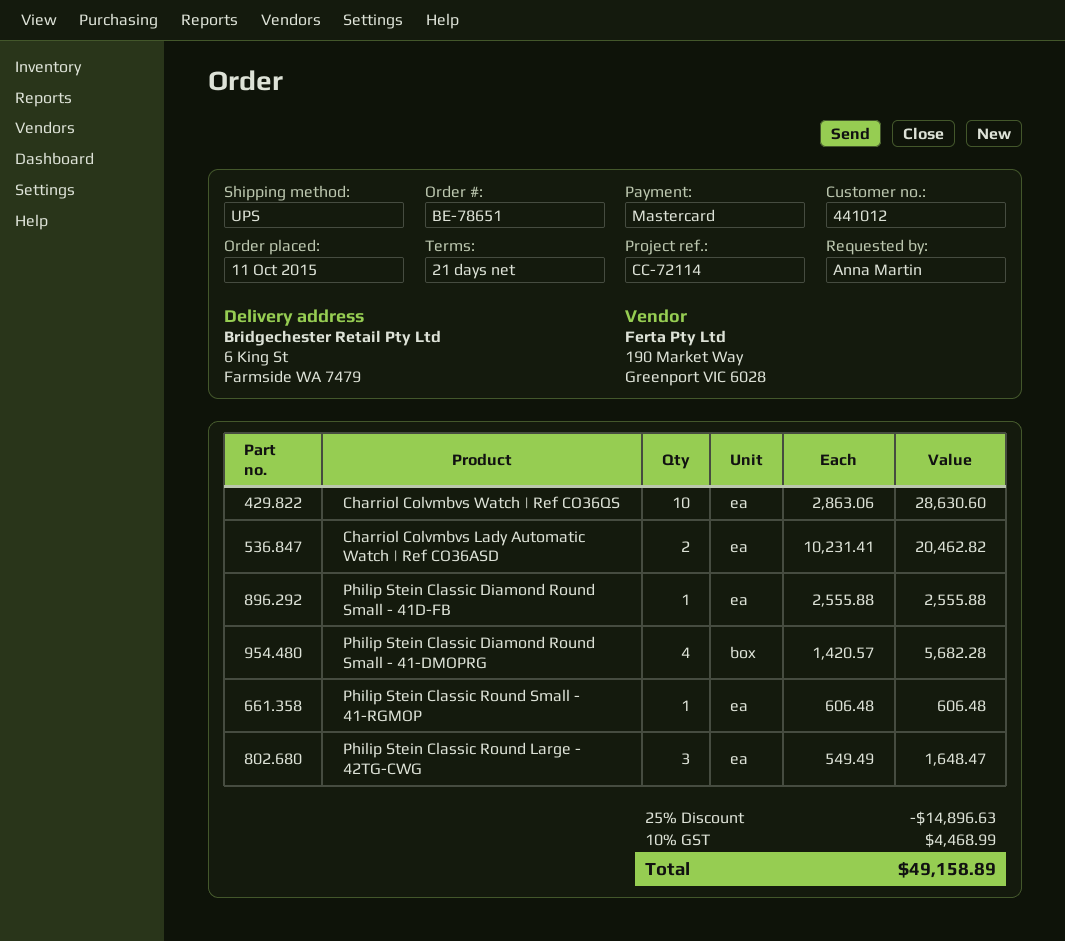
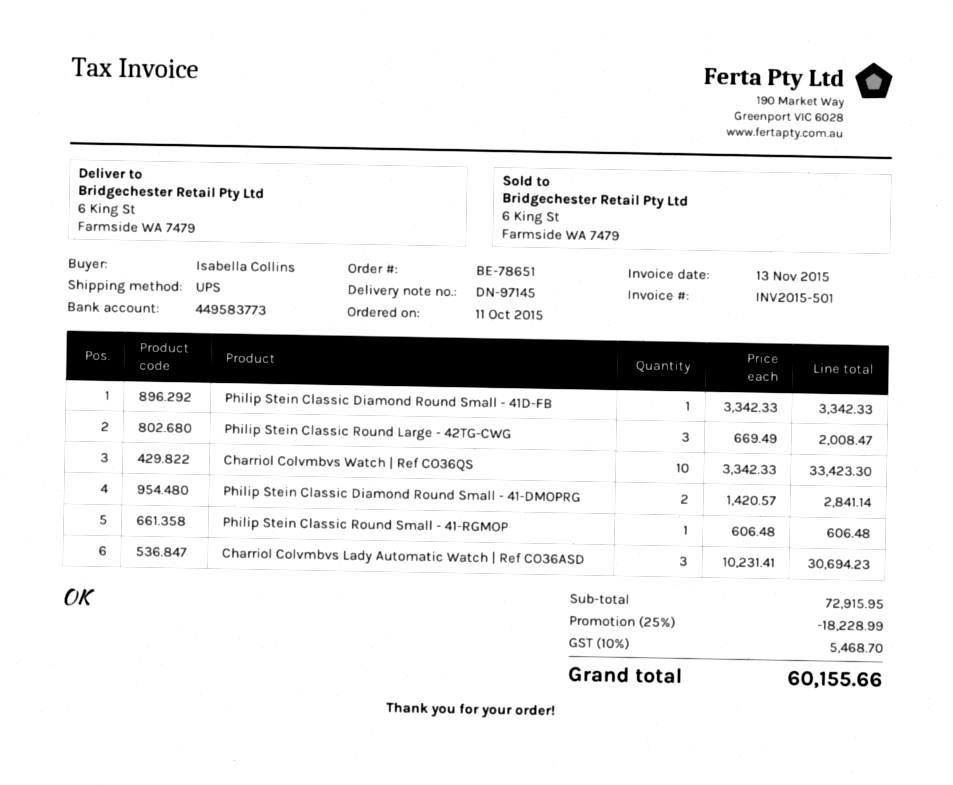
ordered by: Anna Martin -> Isabella Collins
Charriol Colvmbvs Watch | Ref CO36QS: 10 x 2863.06 = 28630.60 -> 10 x 3342.33 = 33423.30
Charriol Colvmbvs Lady Automatic Watch | Ref CO36ASD: 2 x 10231.41 = 20462.82 -> 3 x 10231.41 = 30694.23
Philip Stein Classic Diamond Round Small - 41D-FB: 1 x 2555.88 = 2555.88 -> 1 x 3342.33 = 3342.33
Philip Stein Classic Diamond Round Small - 41-DMOPRG: 4 x 1420.57 = 5682.28 -> 2 x 1420.57 = 2841.14
Philip Stein Classic Round Large - 42TG-CWG: 3 x 549.49 = 1648.47 -> 3 x 669.49 = 2008.47
discount: 25% = 14896.63 -> 25% = 18228.99
tax: 10% = 4468.99 -> 10% = 5468.70
total: 49158.89 -> 60155.66

